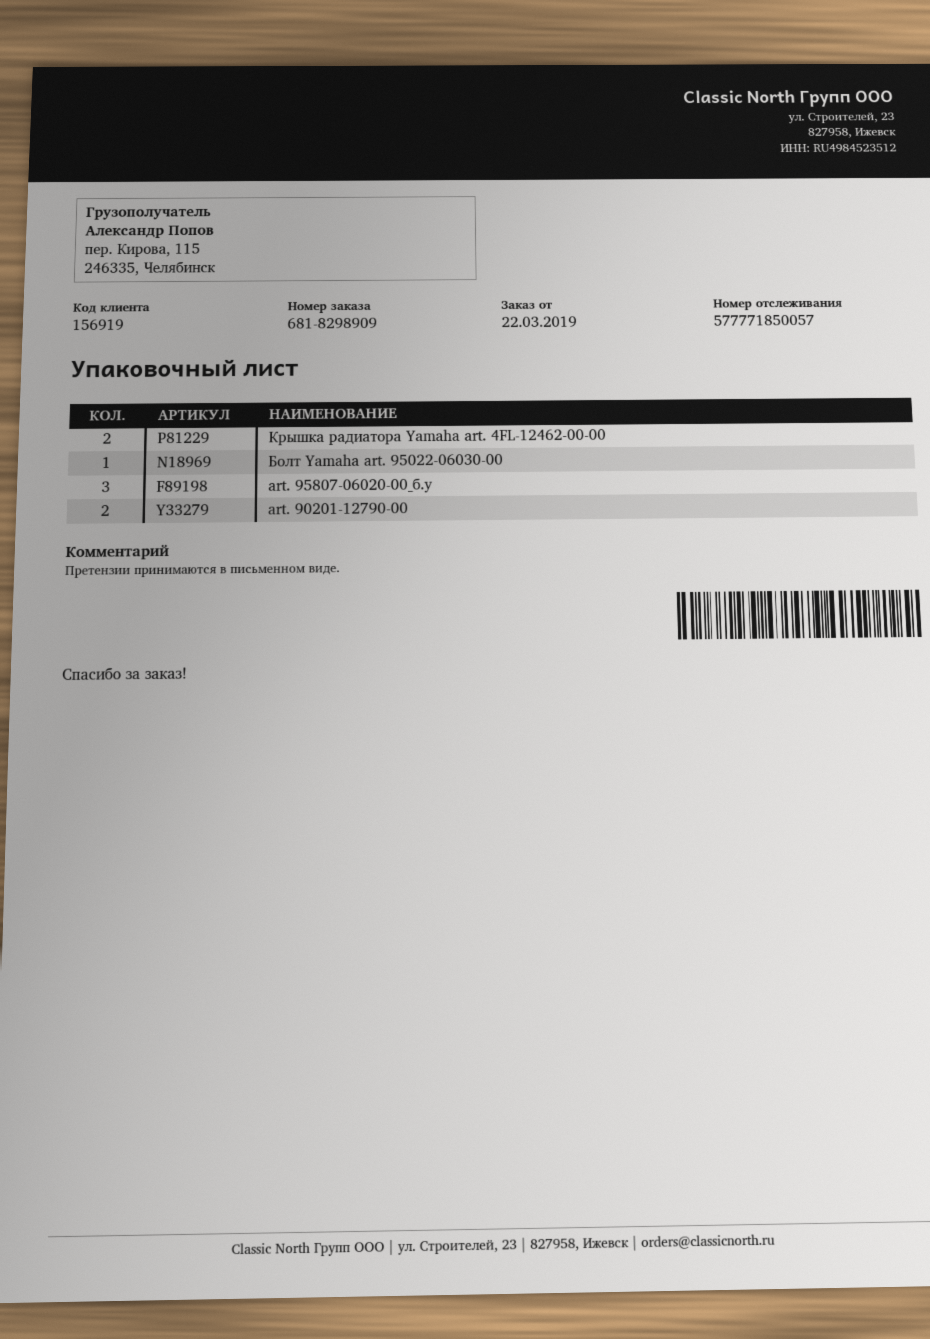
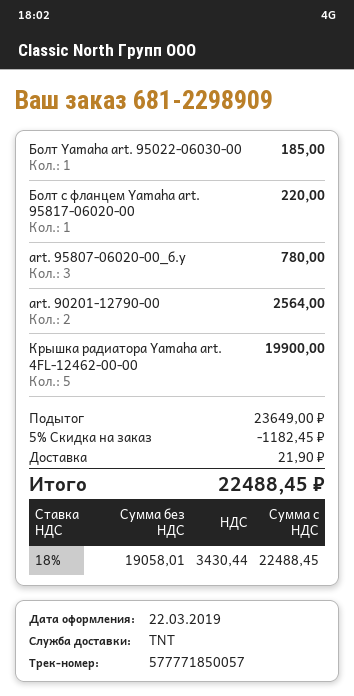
order number: 681-8298909 -> 681-2298909
Крышка радиатора Yamaha art. 4FL-12462-00-00: 2 -> 5
Болт с фланцем Yamaha art. 95817-06020-00: none -> 1

